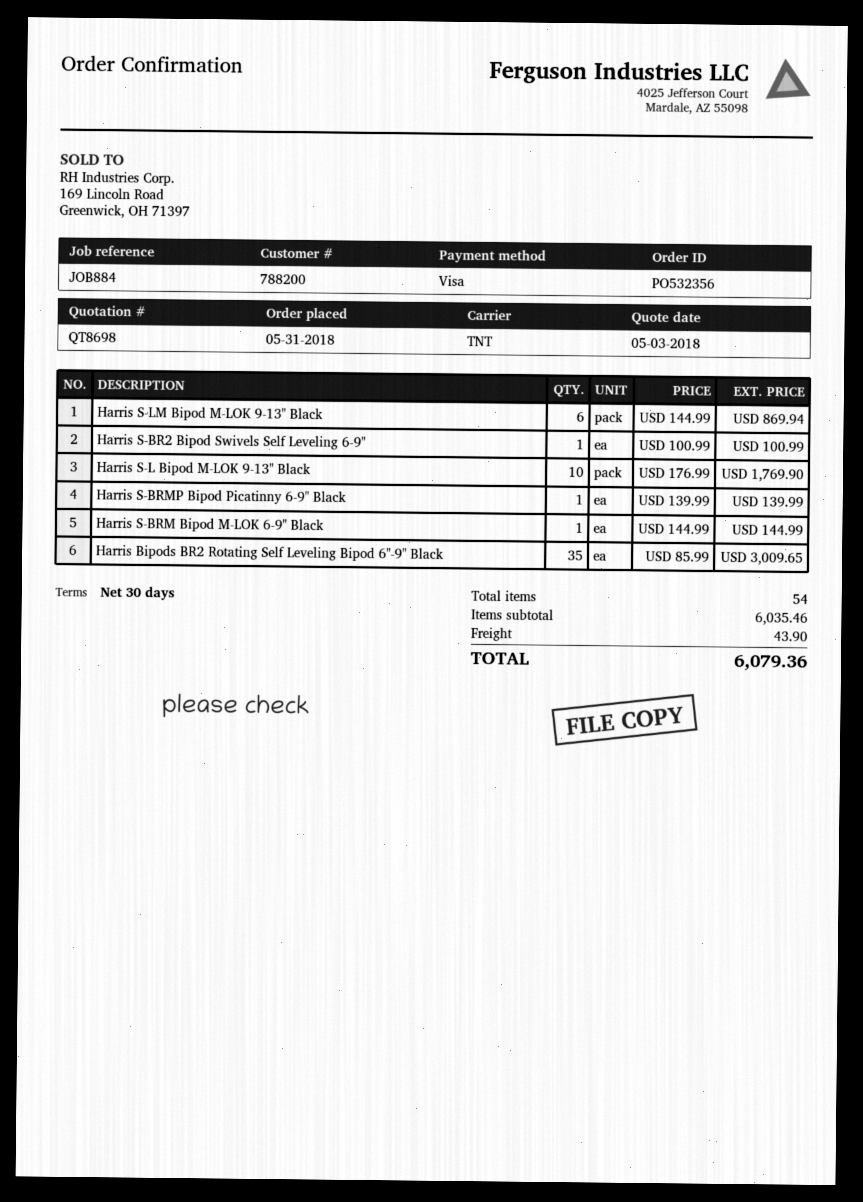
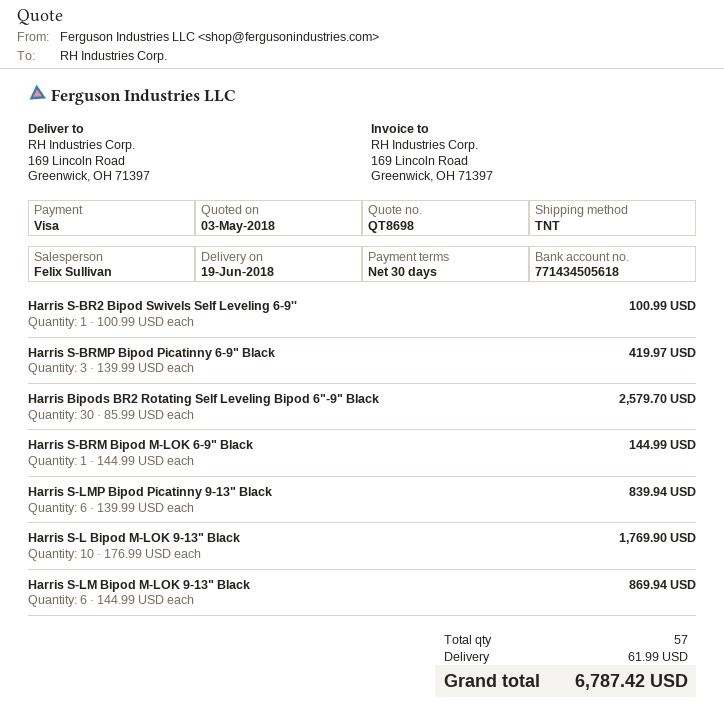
Harris S-BRMP Bipod Picatinny 6-9" Black: 1 x 139.99 = 139.99 -> 3 x 139.99 = 419.97
Harris Bipods BR2 Rotating Self Leveling Bipod 6"-9" Black: 35 x 85.99 = 3009.65 -> 30 x 85.99 = 2579.70
Harris S-LMP Bipod Picatinny 9-13" Black: none -> 6 x 139.99 = 839.94
total quantity: 54 -> 57
shipping: 43.90 -> 61.99
total: 6079.36 -> 6787.42

